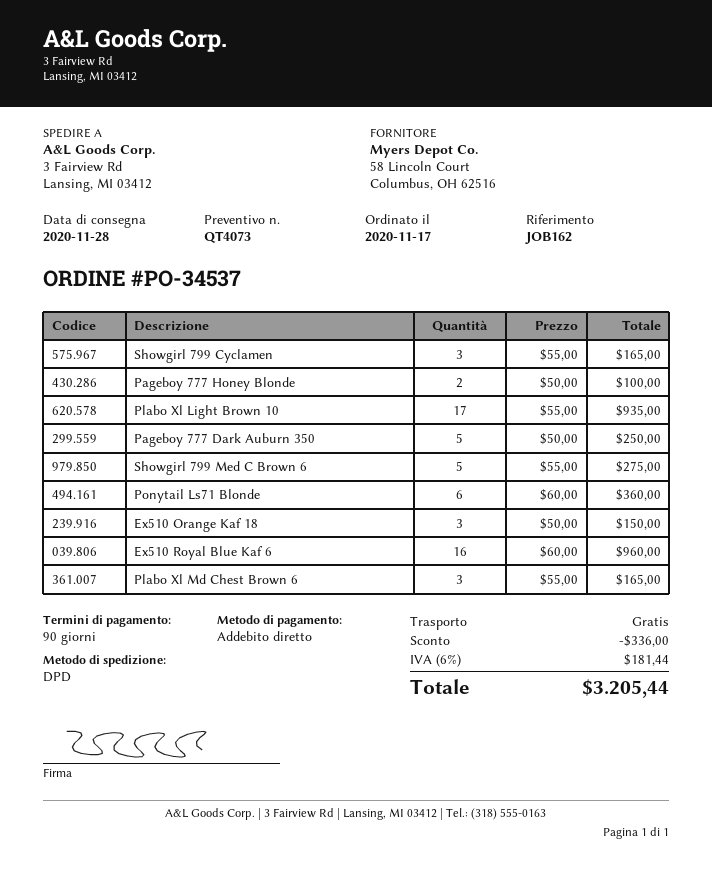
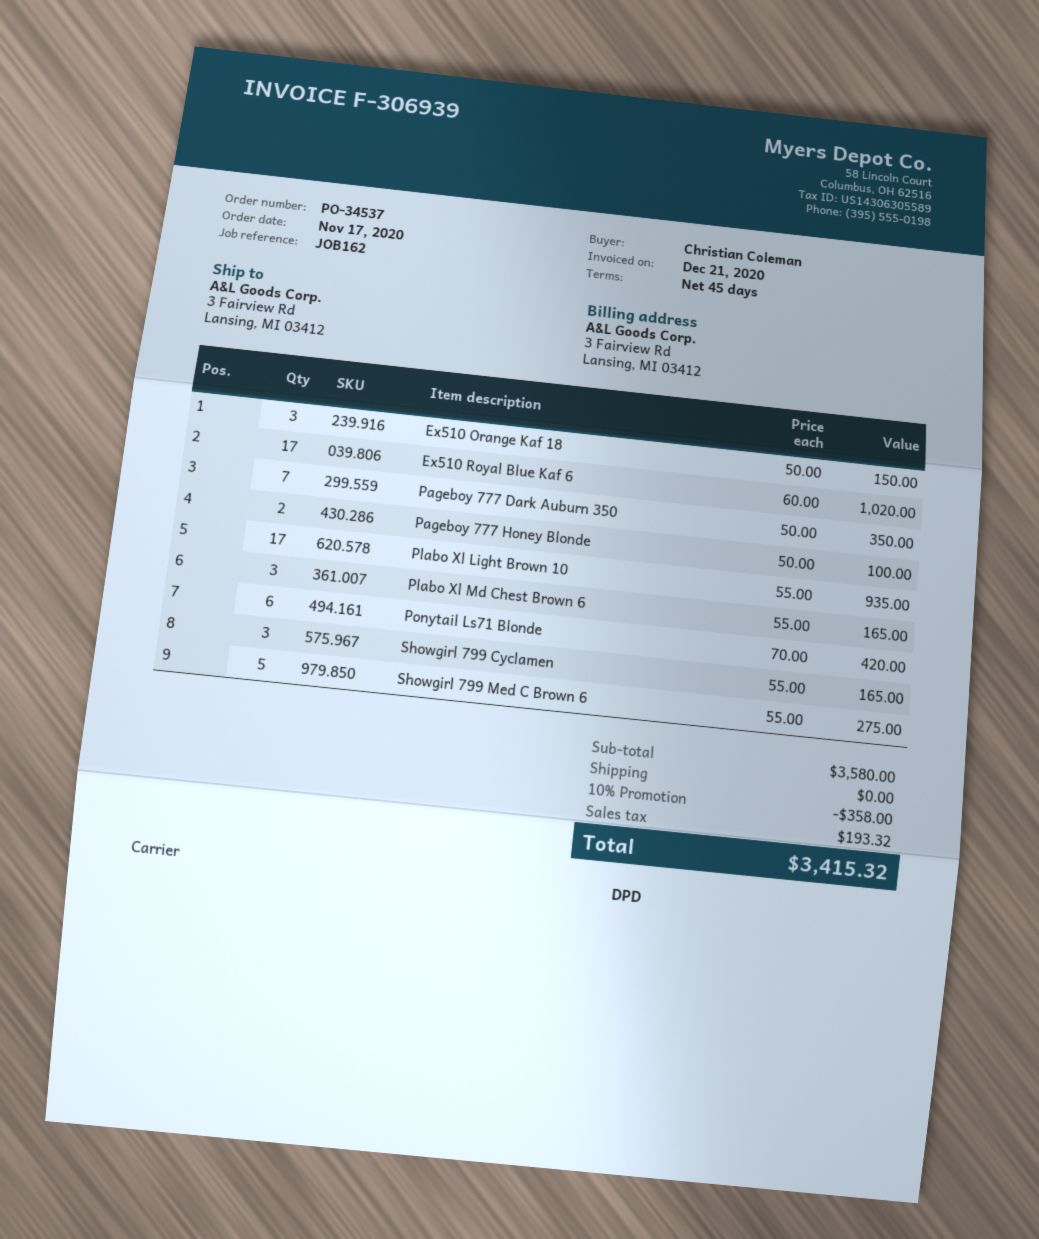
payment terms: 90 days -> 45 days
Pageboy 777 Dark Auburn 350: 5 x 50.00 = 250.00 -> 7 x 50.00 = 350.00
Ponytail Ls71 Blonde: 6 x 60.00 = 360.00 -> 6 x 70.00 = 420.00
Ex510 Royal Blue Kaf 6: 16 x 60.00 = 960.00 -> 17 x 60.00 = 1020.00
discount: 336.00 -> 358.00
tax: 181.44 -> 193.32
total: 3205.44 -> 3415.32

